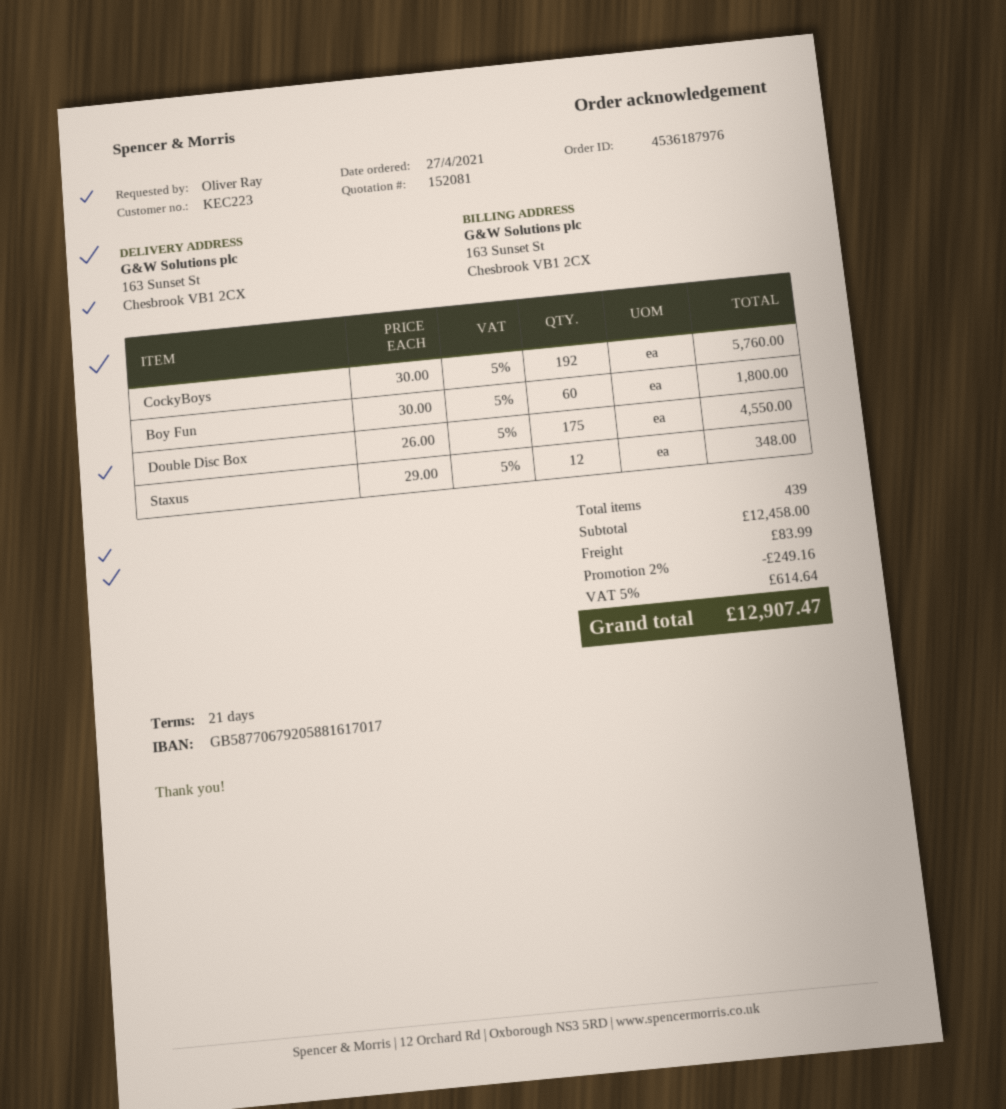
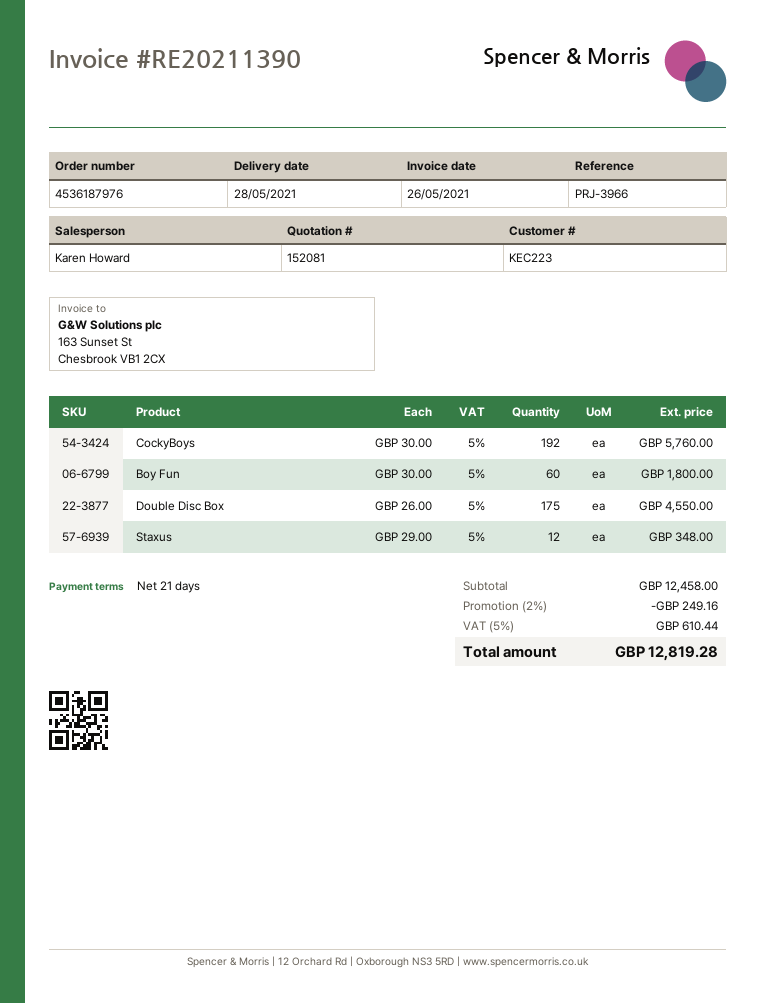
shipping: 83.99 -> none
tax: 5% = 614.64 -> 5% = 610.44
total: 12907.47 -> 12819.28

